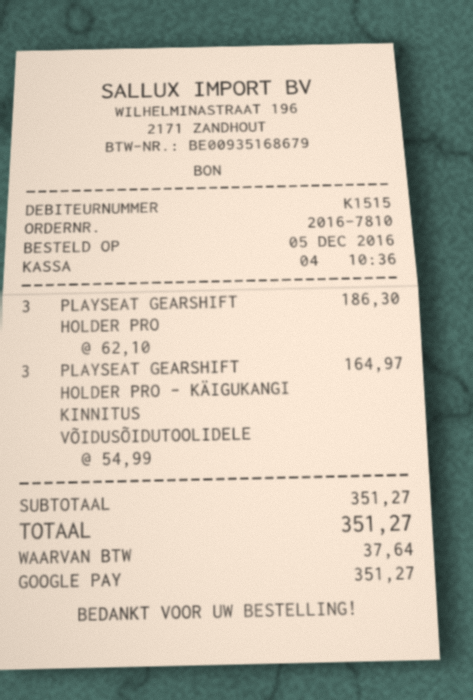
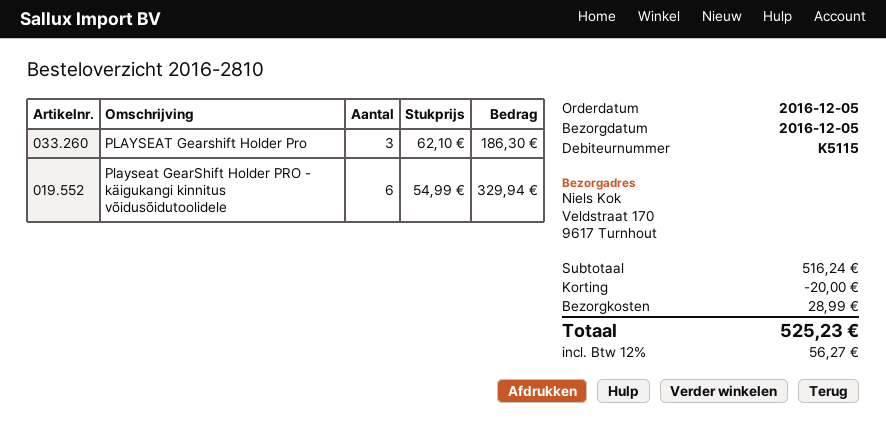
order number: 2016-7810 -> 2016-2810
customer number: K1515 -> K5115
PLAYSEAT GEARSHIFT HOLDER PRO - KÄIGUKANGI KINNITUS VÕIDUSÕIDUTOOLIDELE: 3 x 54.99 = 164.97 -> 6 x 54.99 = 329.94
subtotal: 351.27 -> 516.24
discount: none -> 20.00
shipping: none -> 28.99
tax: 37.64 -> 56.27
total: 351.27 -> 525.23

